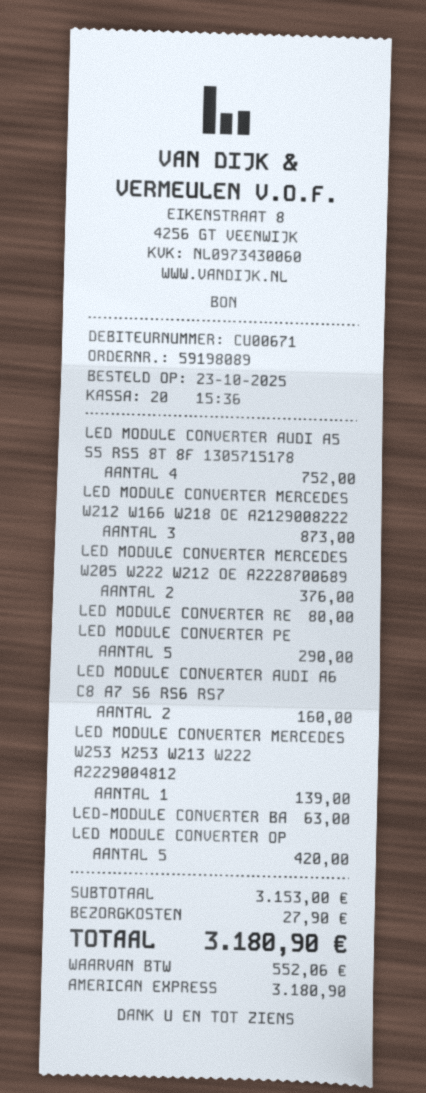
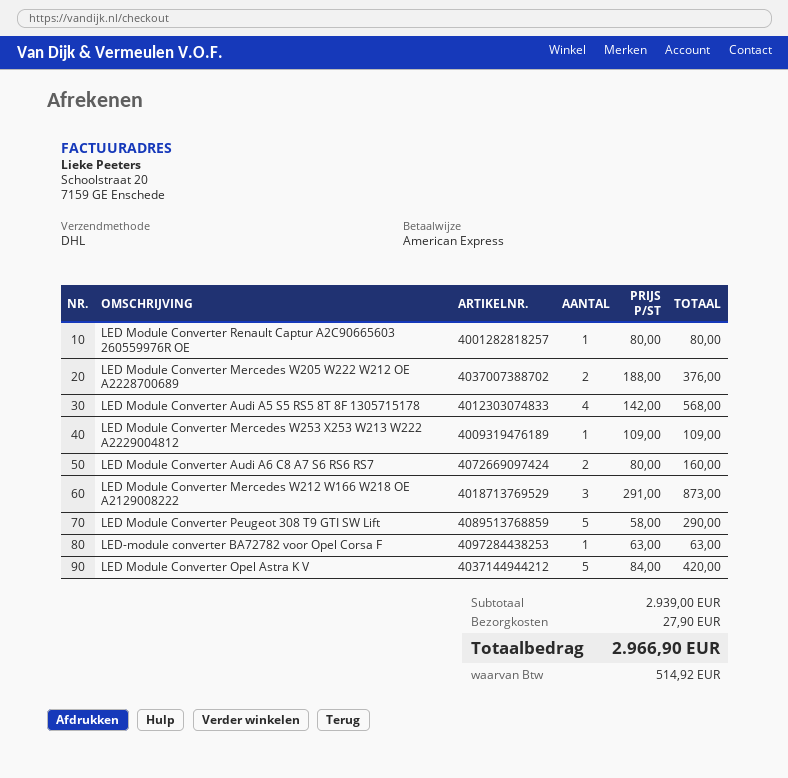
LED MODULE CONVERTER AUDI A5 S5 RS5 8T 8F 1305715178: 4 for 752.00 -> 4 for 568.00
LED MODULE CONVERTER MERCEDES W253 X253 W213 W222 A2229004812: 1 for 139.00 -> 1 for 109.00
subtotal: 3153.00 -> 2939.00
tax: 552.06 -> 514.92
total: 3180.90 -> 2966.90

